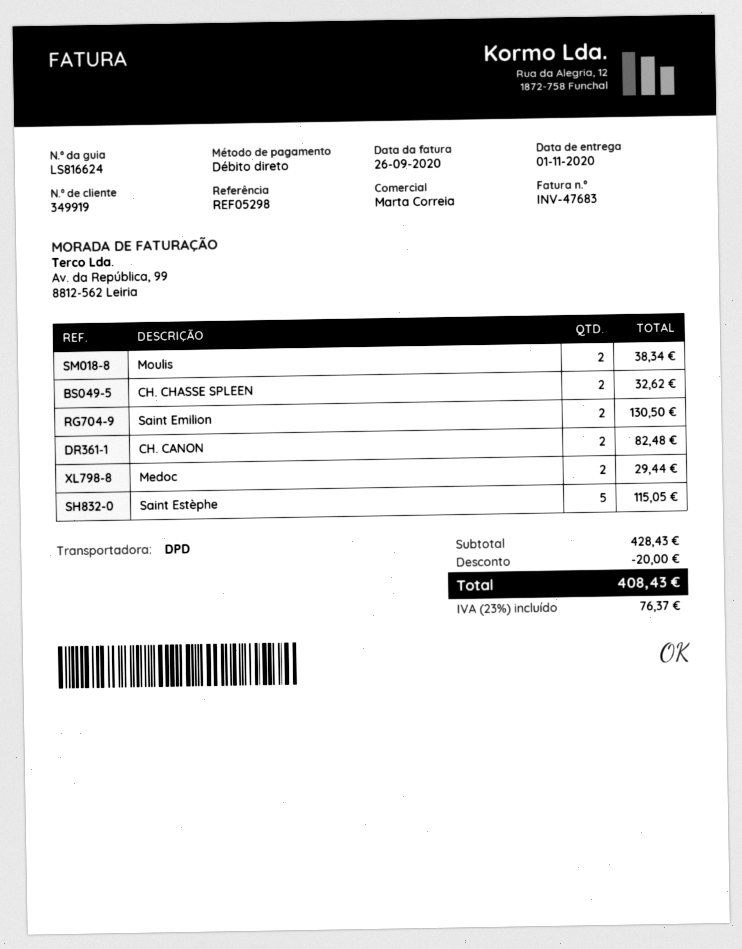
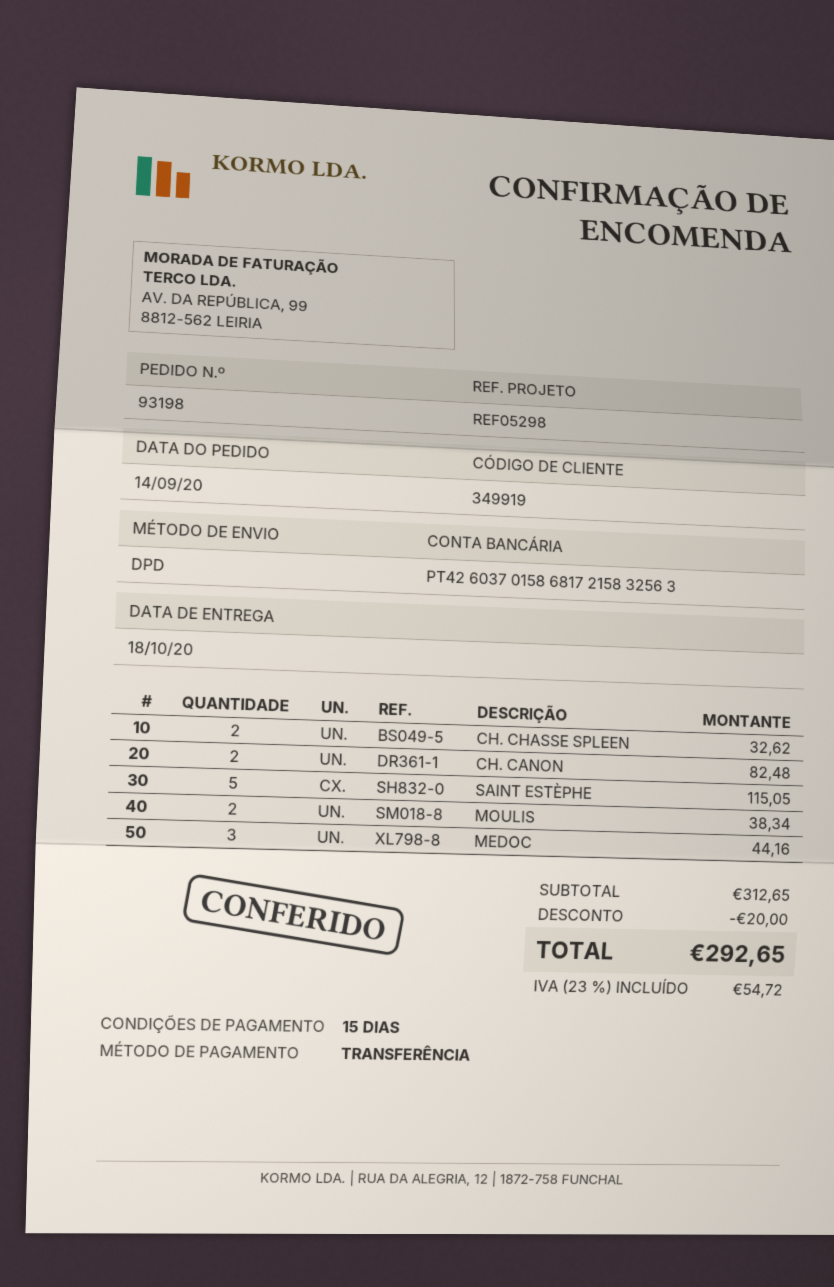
delivery date: 2020-11-01 -> 2020-10-18
payment method: direct debit -> bank transfer
Saint Emilion: 2 for 130.50 -> none
Medoc: 2 for 29.44 -> 3 for 44.16
subtotal: 428.43 -> 312.65
tax: 23% = 76.37 -> 23% = 54.72
total: 408.43 -> 292.65

